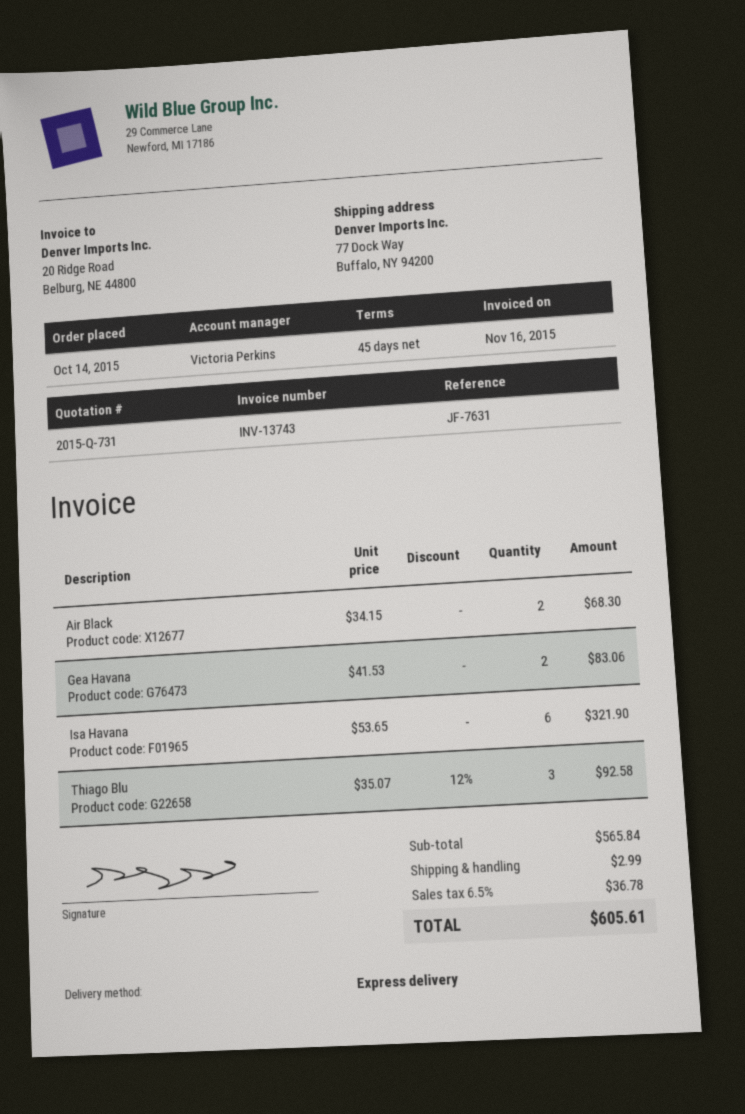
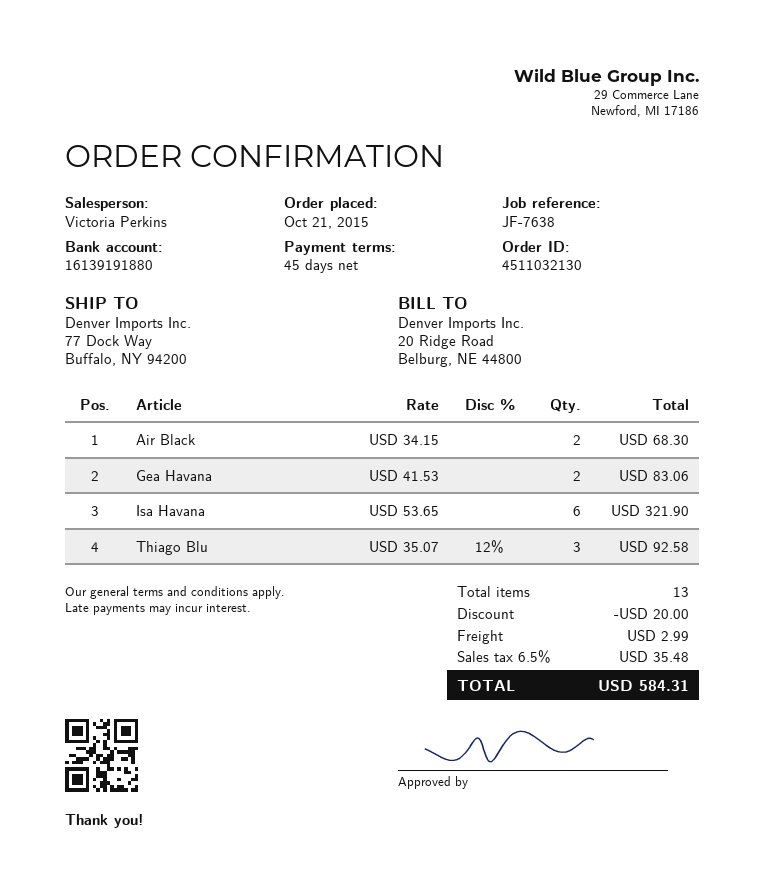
order date: 2015-10-14 -> 2015-10-21
reference: JF-7631 -> JF-7638
discount: none -> 20.00
tax: 6.5% = 36.78 -> 6.5% = 35.48
total: 605.61 -> 584.31

